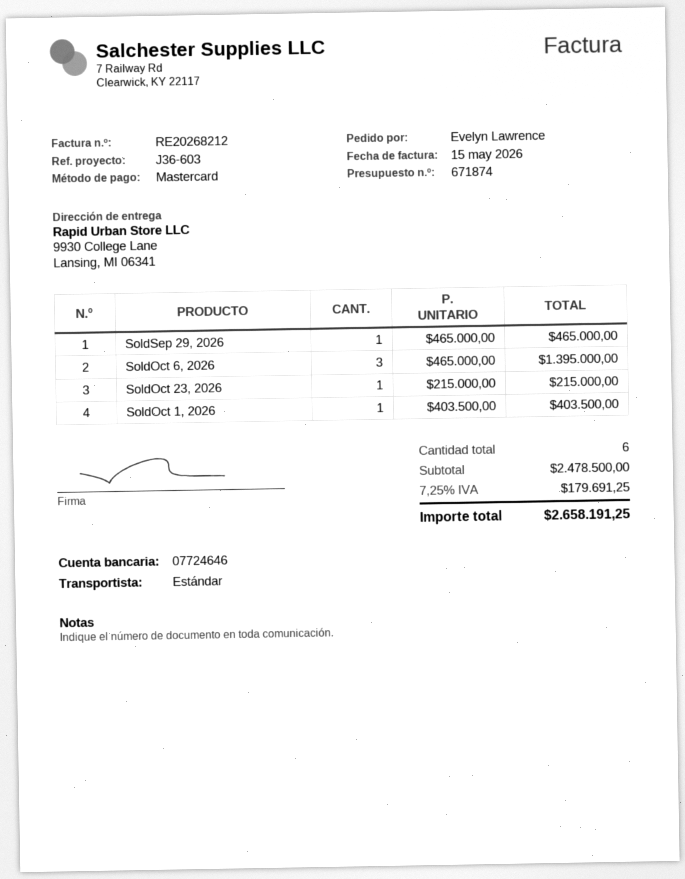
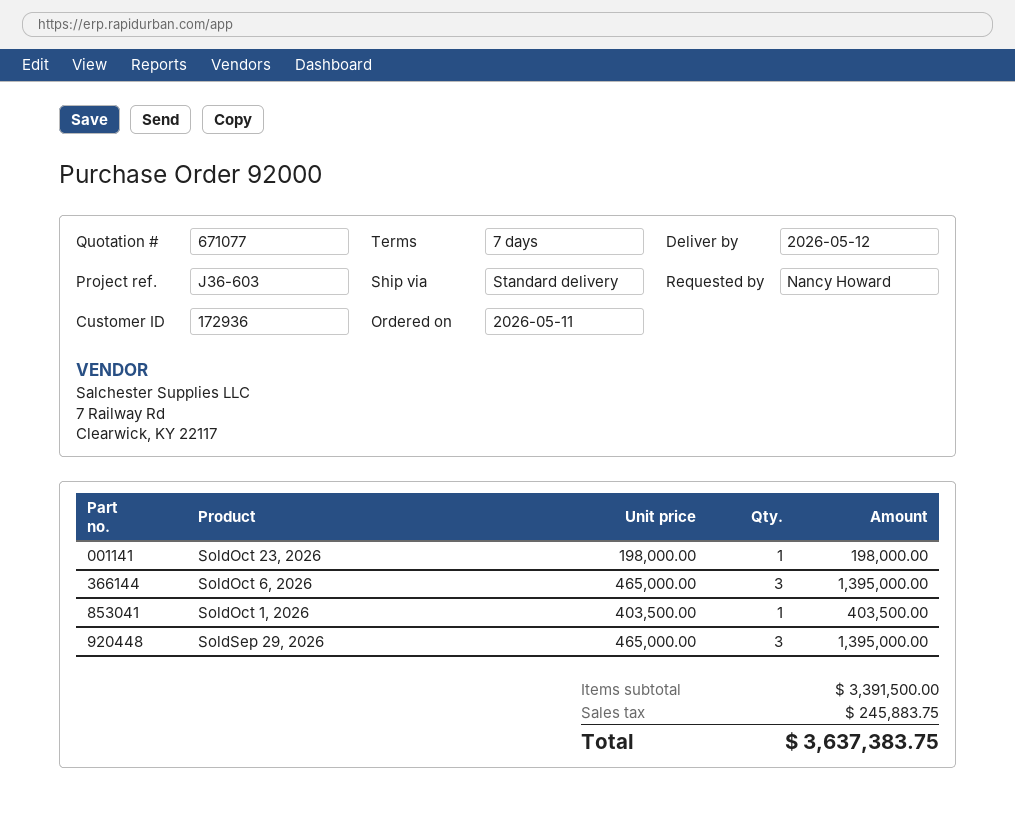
quote number: 671874 -> 671077
ordered by: Evelyn Lawrence -> Nancy Howard
SoldSep 29, 2026: 1 x 465000.00 = 465000.00 -> 3 x 465000.00 = 1395000.00
SoldOct 23, 2026: 1 x 215000.00 = 215000.00 -> 1 x 198000.00 = 198000.00
subtotal: 2478500.00 -> 3391500.00
tax: 179691.25 -> 245883.75
total: 2658191.25 -> 3637383.75

